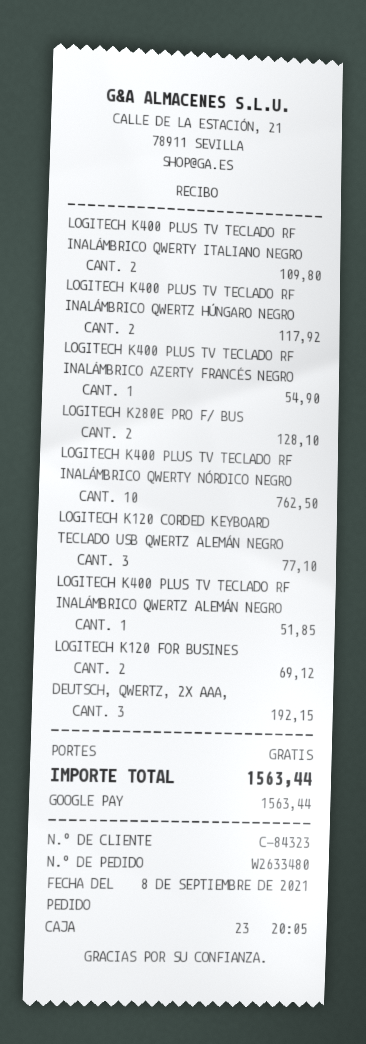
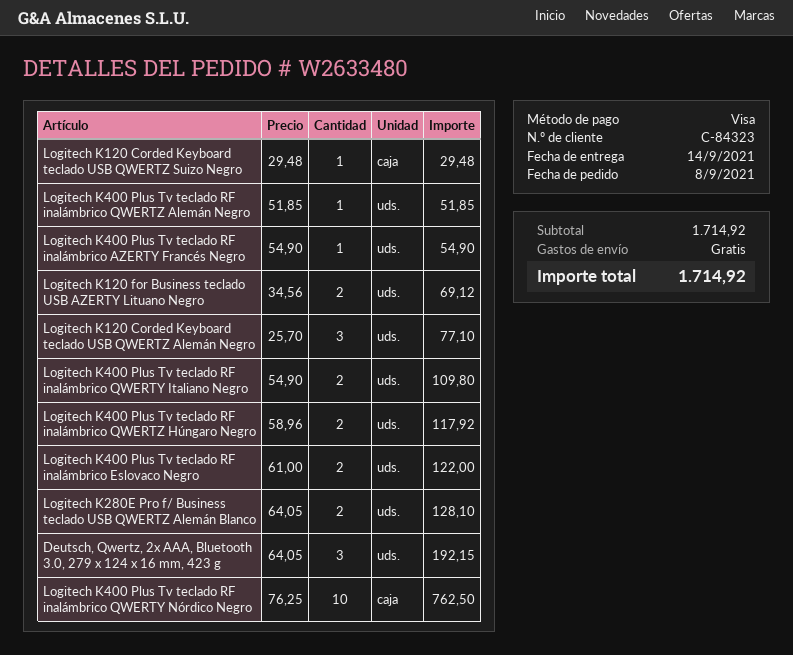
payment method: Google Pay -> Visa
Logitech K120 Corded Keyboard teclado USB QWERTZ Suizo Negro: none -> 1 for 29.48
Logitech K400 Plus Tv teclado RF inalámbrico Eslovaco Negro: none -> 2 for 122.00
total: 1563.44 -> 1714.92

